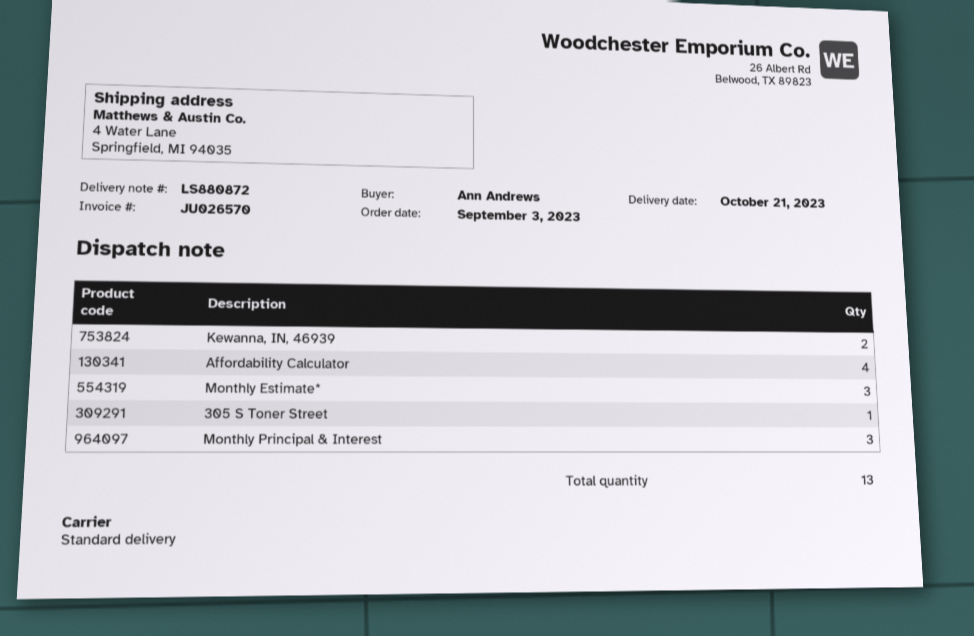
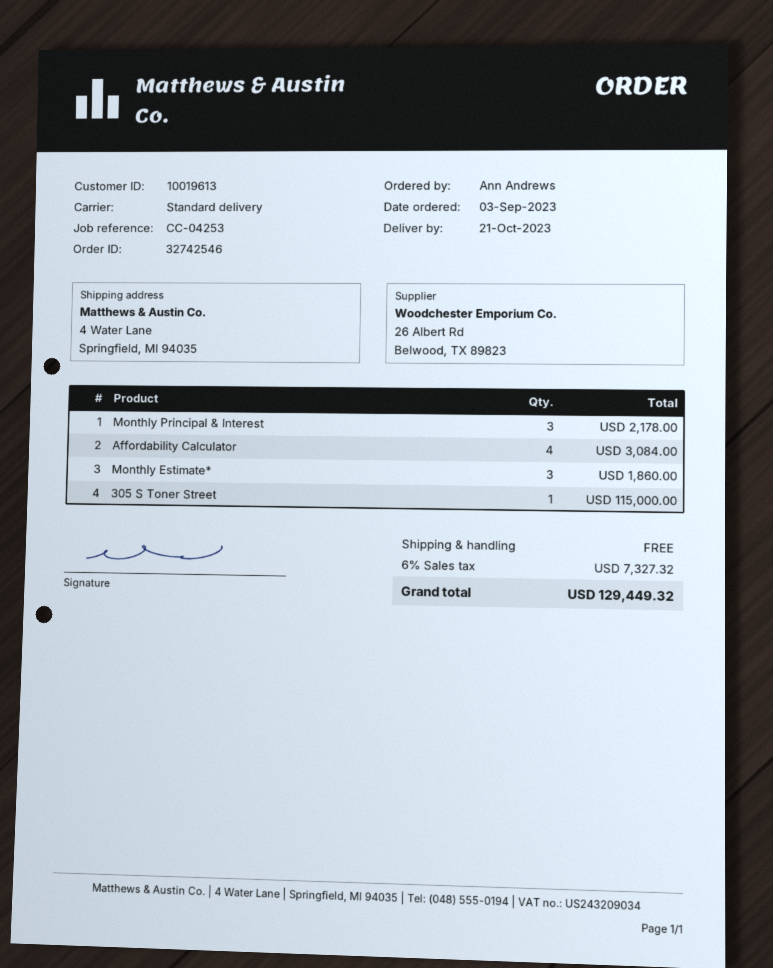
Kewanna, IN, 46939: 2 -> none

